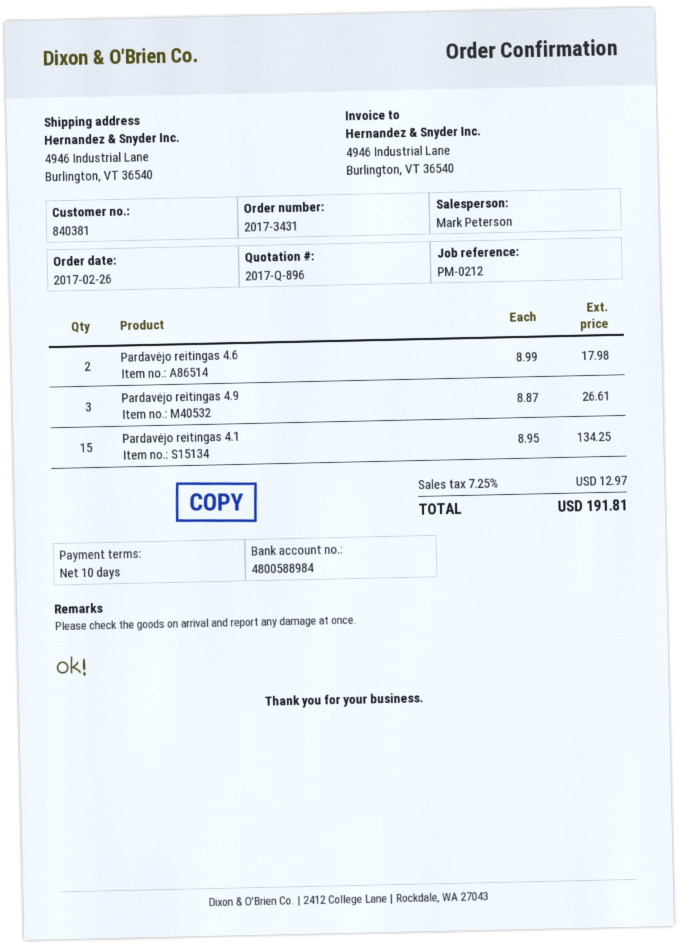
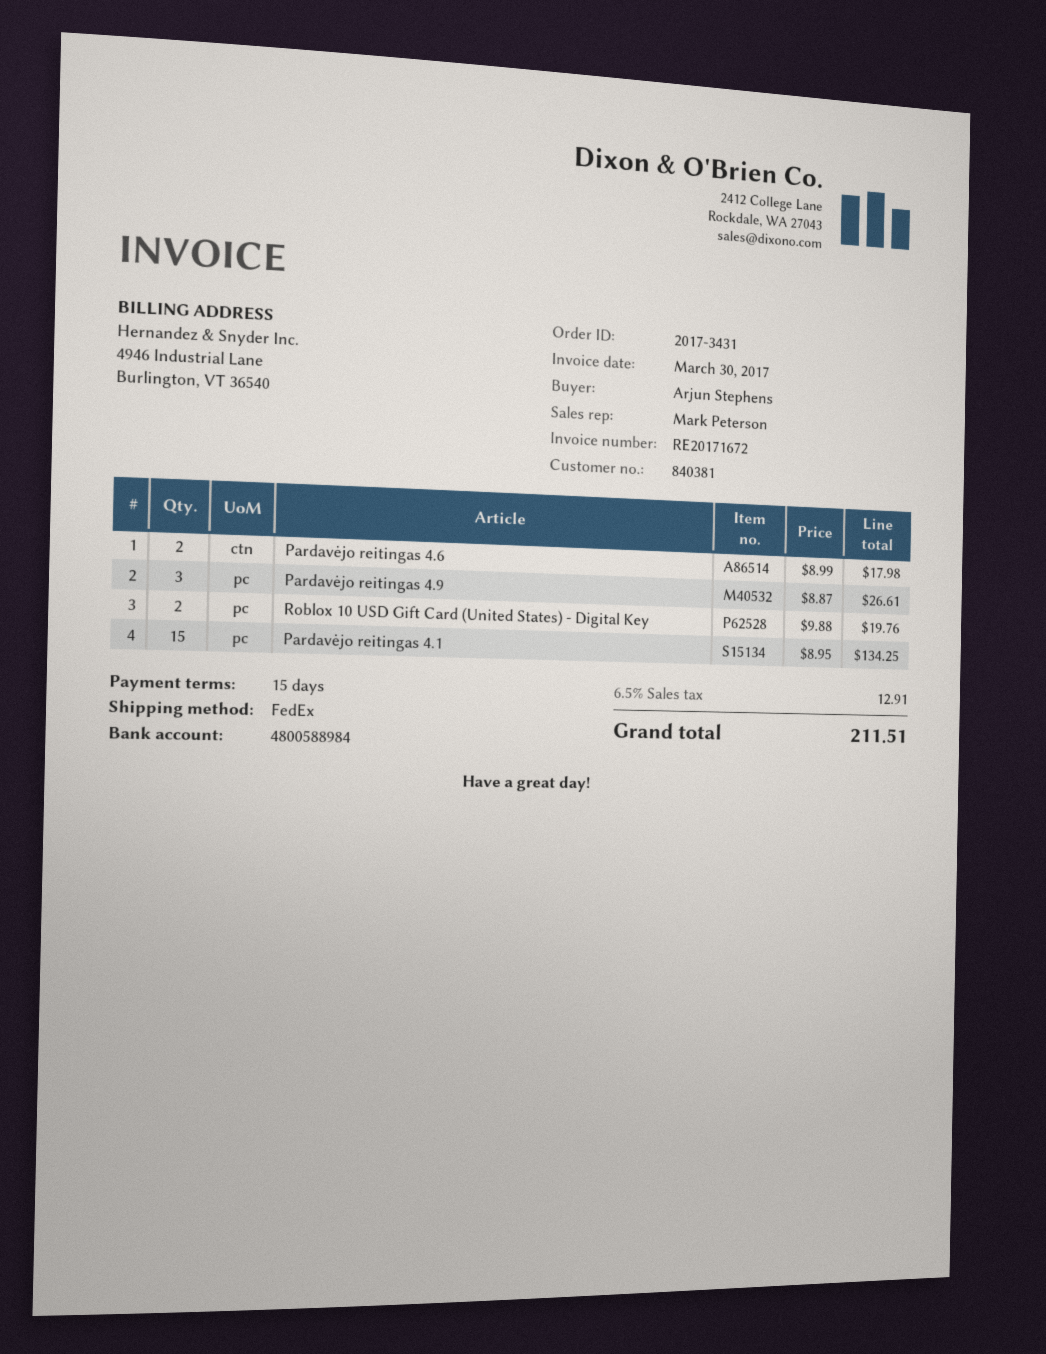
payment terms: 10 days -> 15 days
Roblox 10 USD Gift Card (United States) - Digital Key: none -> 2 x 9.88 = 19.76
tax: 7.25% = 12.97 -> 6.5% = 12.91
total: 191.81 -> 211.51

